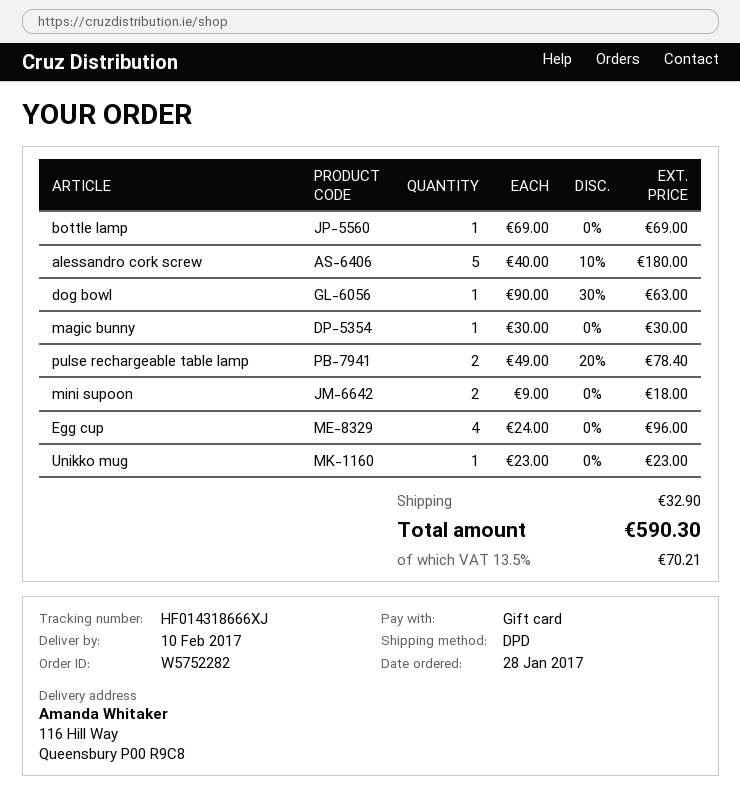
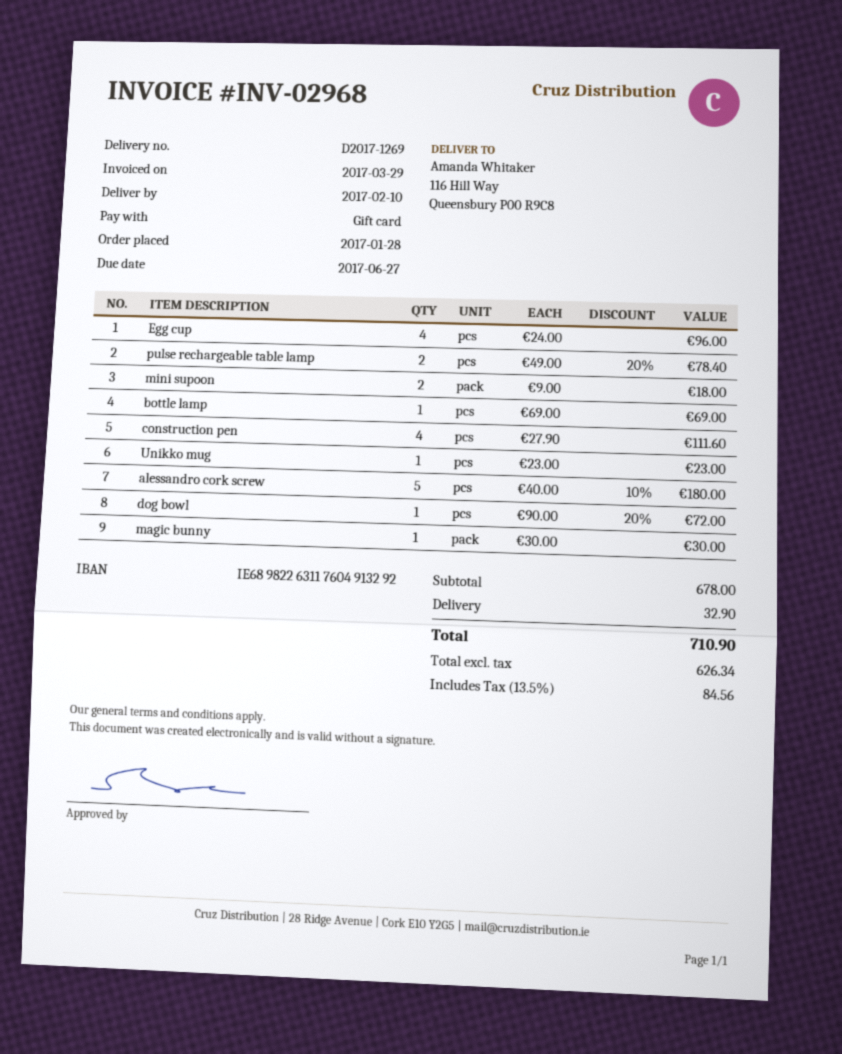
dog bowl: 1 x 90.00 - 30% = 63.00 -> 1 x 90.00 - 20% = 72.00
construction pen: none -> 4 x 27.90 = 111.60
tax: 13.5% = 70.21 -> 13.5% = 84.56
total: 590.30 -> 710.90

